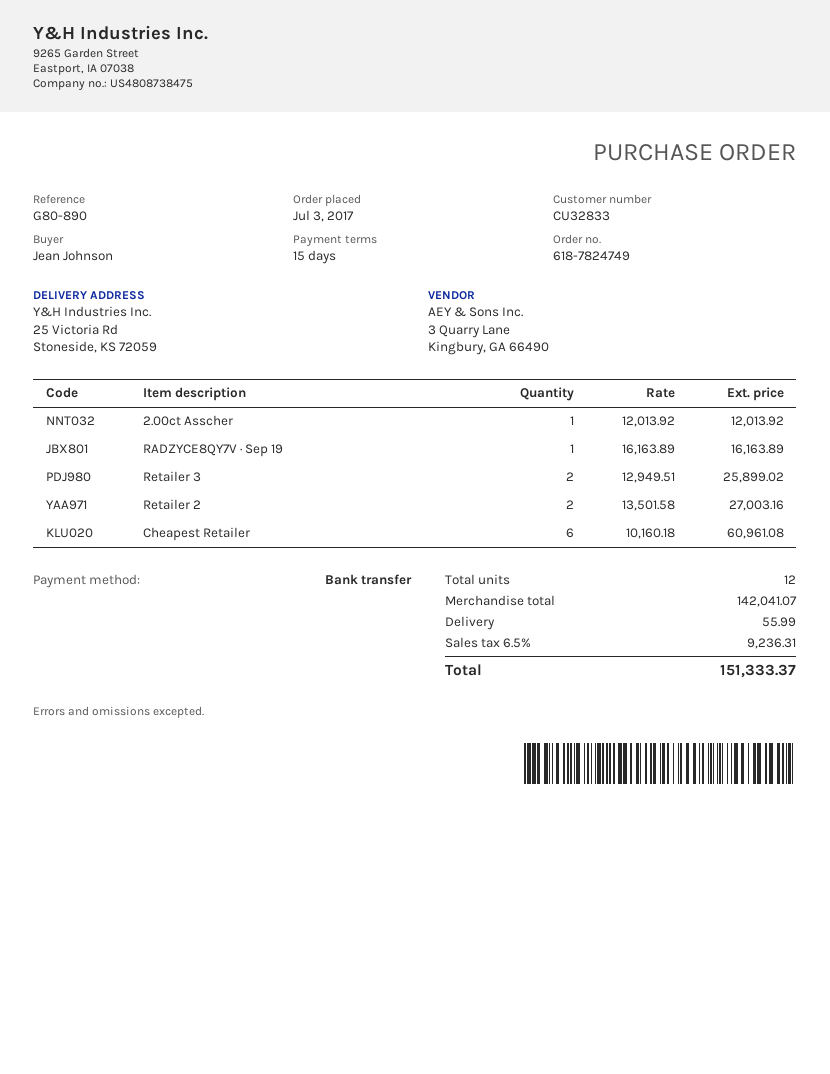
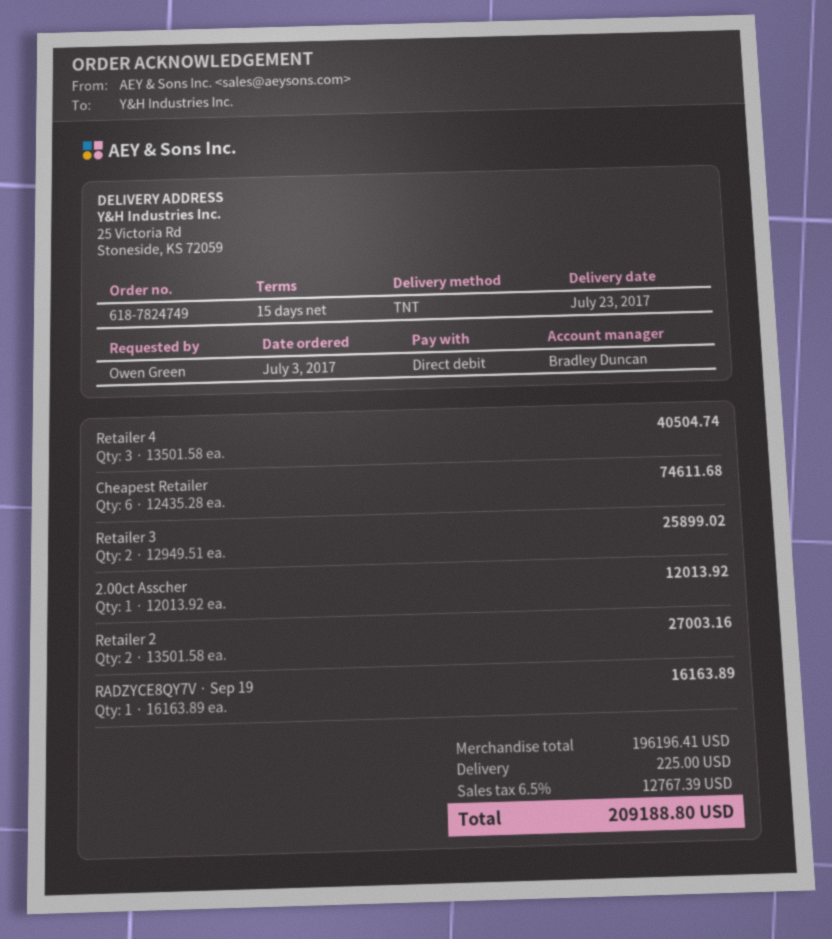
ordered by: Jean Johnson -> Owen Green
payment method: bank transfer -> direct debit
Cheapest Retailer: 6 x 10160.18 = 60961.08 -> 6 x 12435.28 = 74611.68
Retailer 4: none -> 3 x 13501.58 = 40504.74
subtotal: 142041.07 -> 196196.41
shipping: 55.99 -> 225.00
tax: 6.5% = 9236.31 -> 6.5% = 12767.39
total: 151333.37 -> 209188.80

